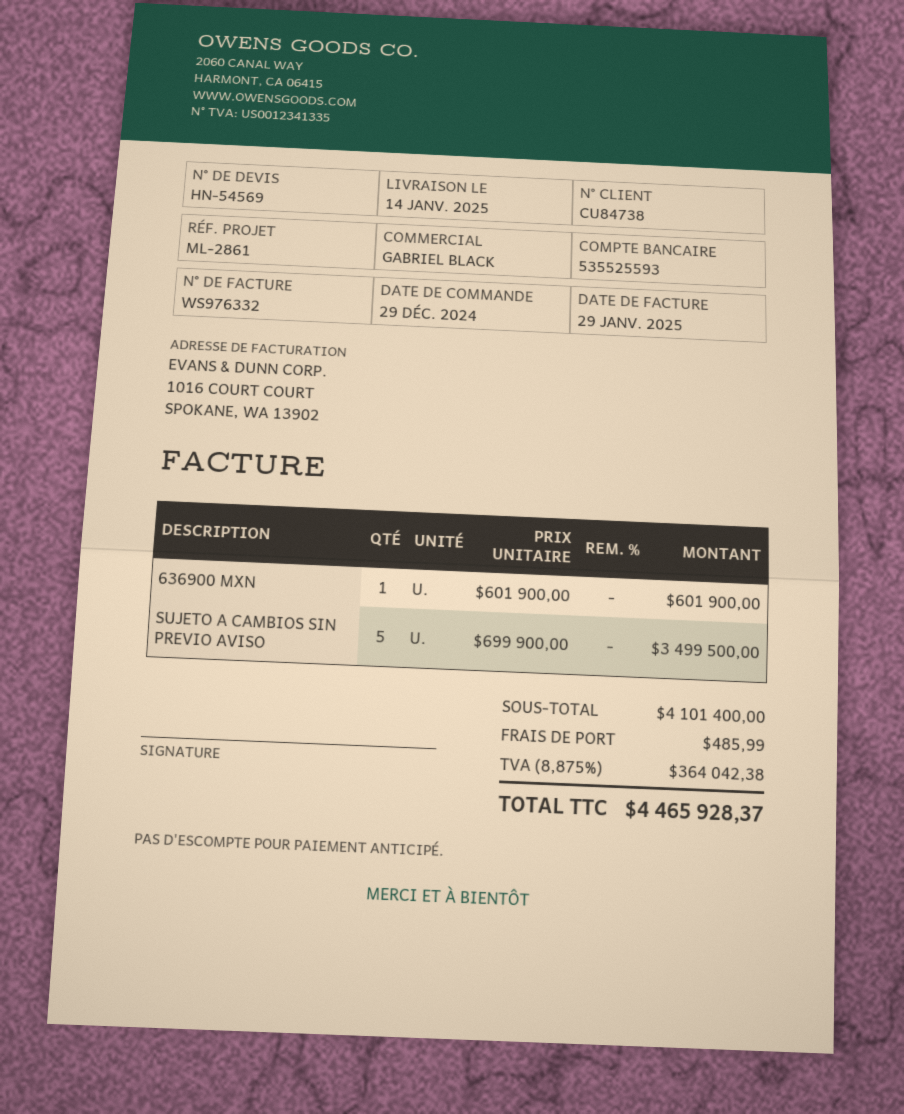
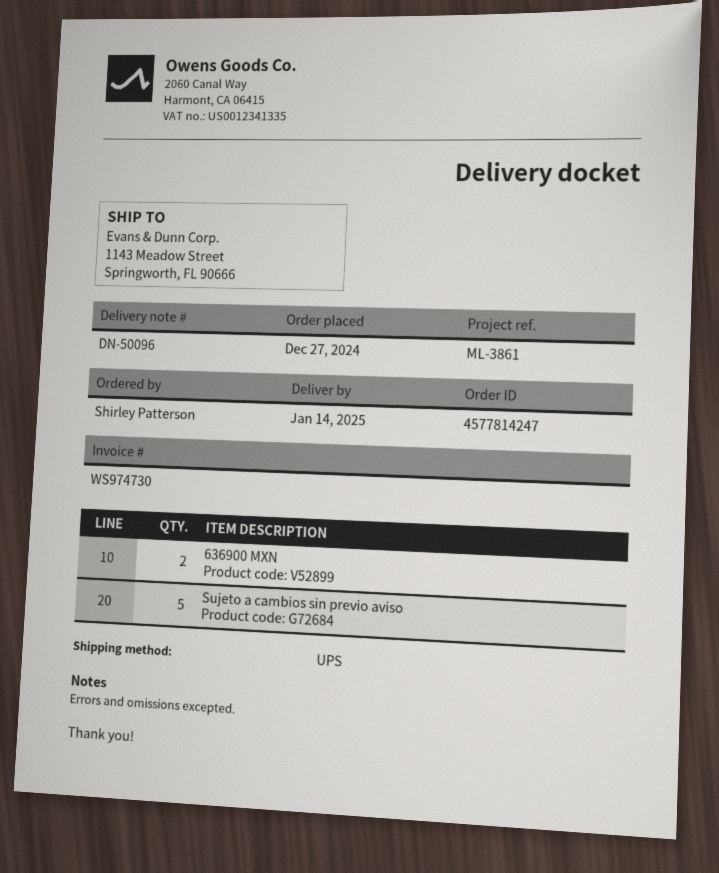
order date: 2024-12-29 -> 2024-12-27
invoice number: WS976332 -> WS974730
reference: ML-2861 -> ML-3861
636900 MXN: 1 -> 2

